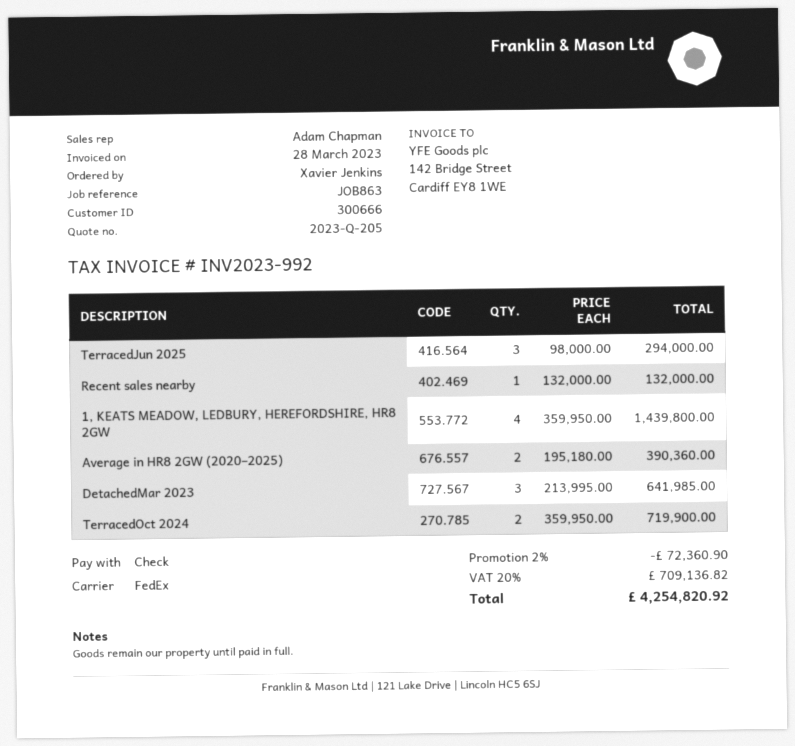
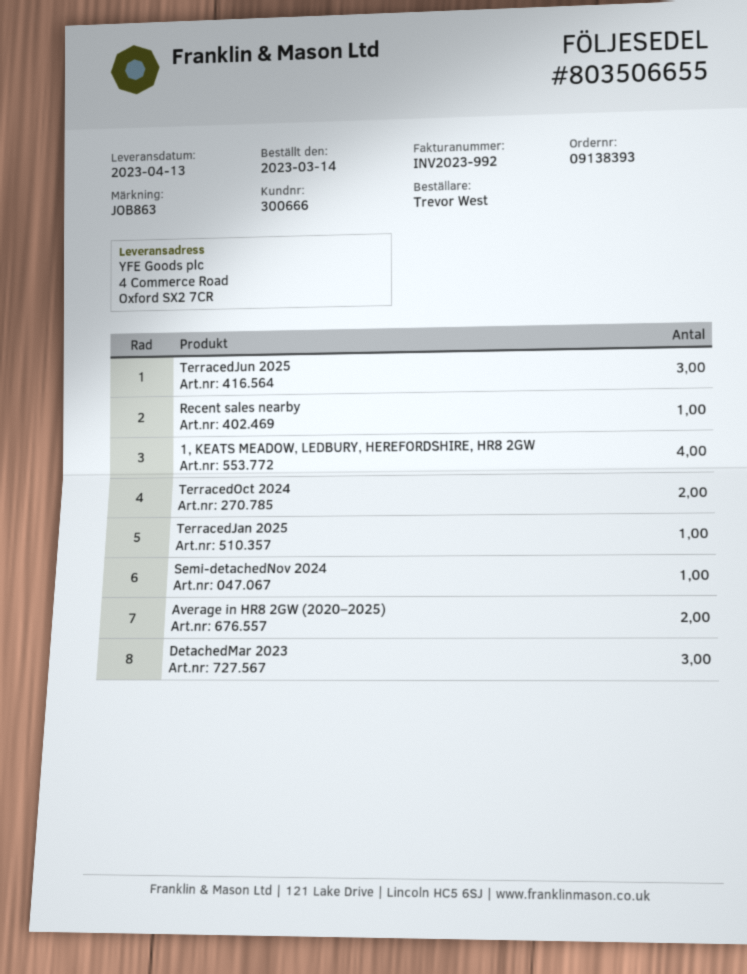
ordered by: Xavier Jenkins -> Trevor West
TerracedJan 2025: none -> 1
Semi-detachedNov 2024: none -> 1

